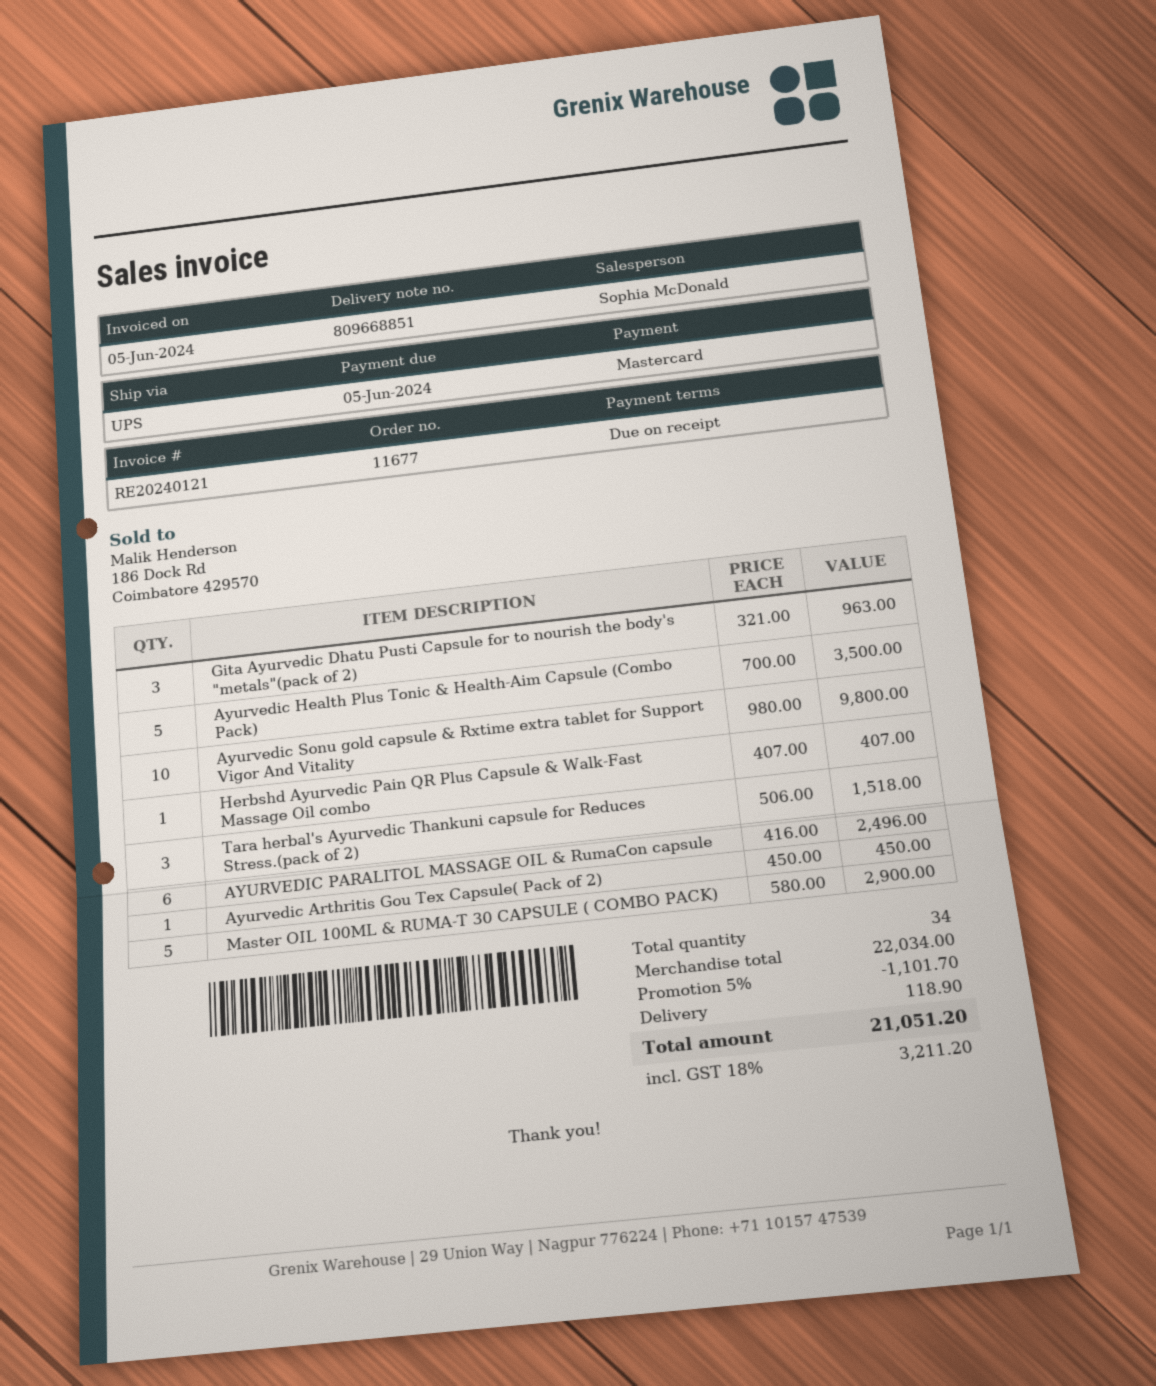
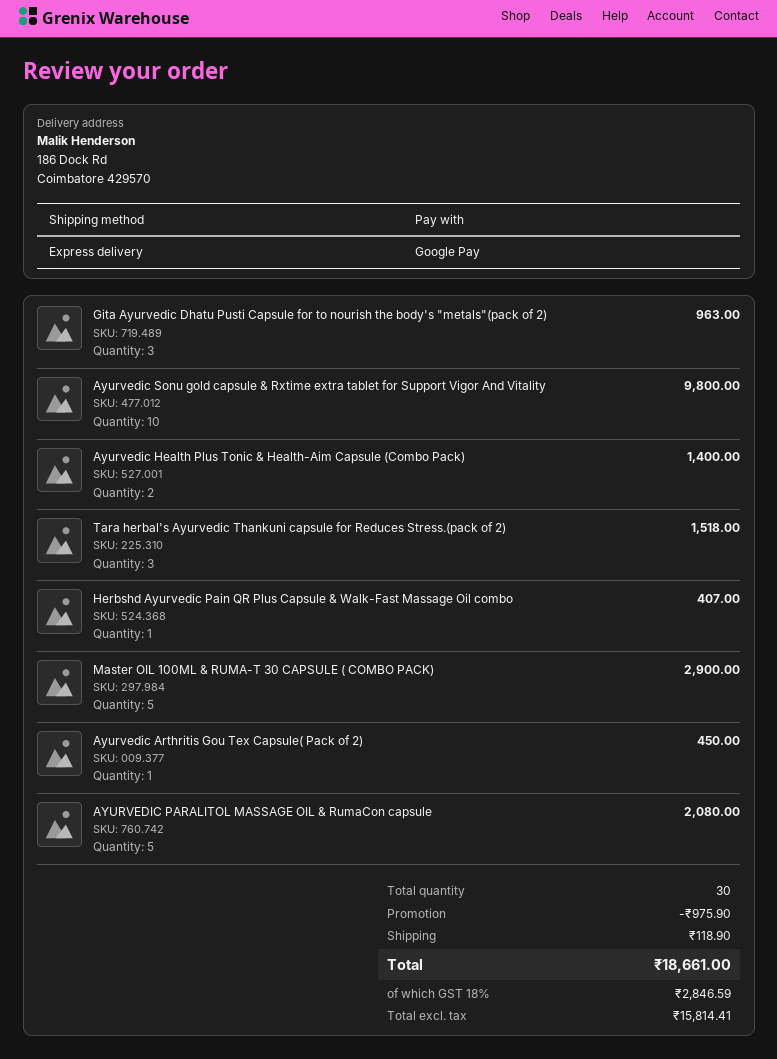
payment method: Mastercard -> Google Pay
shipping method: UPS -> express
Ayurvedic Health Plus Tonic & Health-Aim Capsule (Combo Pack): 5 for 3500.00 -> 2 for 1400.00
AYURVEDIC PARALITOL MASSAGE OIL & RumaCon capsule: 6 for 2496.00 -> 5 for 2080.00
total quantity: 34 -> 30
discount: 1101.70 -> 975.90
tax: 18% = 3211.20 -> 18% = 2846.59
total: 21051.20 -> 18661.00

